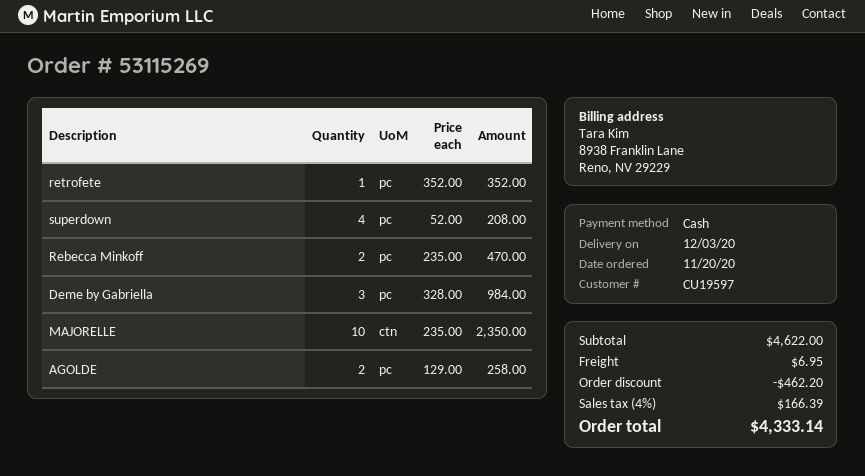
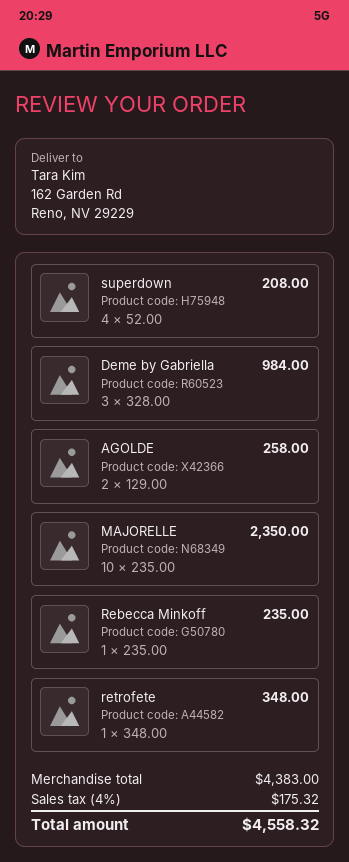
retrofete: 1 x 352.00 = 352.00 -> 1 x 348.00 = 348.00
Rebecca Minkoff: 2 x 235.00 = 470.00 -> 1 x 235.00 = 235.00
subtotal: 4622.00 -> 4383.00
discount: 462.20 -> none
shipping: 6.95 -> none
tax: 4% = 166.39 -> 4% = 175.32
total: 4333.14 -> 4558.32

